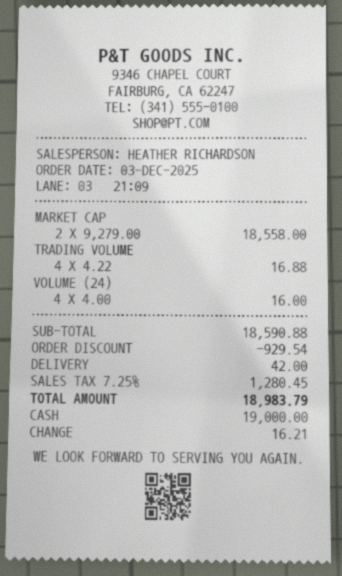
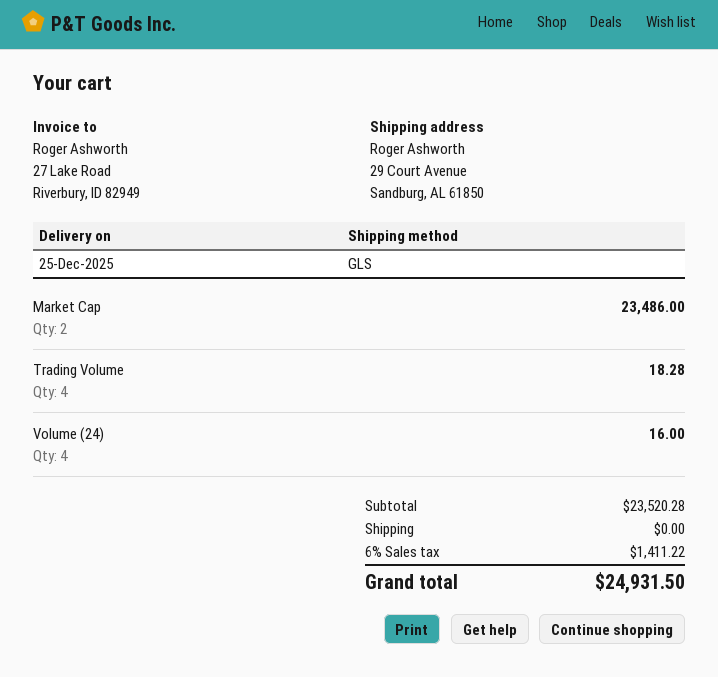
MARKET CAP: 2 for 18558.00 -> 2 for 23486.00
TRADING VOLUME: 4 for 16.88 -> 4 for 18.28
subtotal: 18590.88 -> 23520.28
discount: 929.54 -> none
shipping: 42.00 -> 0.00
tax: 7.25% = 1280.45 -> 6% = 1411.22
total: 18983.79 -> 24931.50

